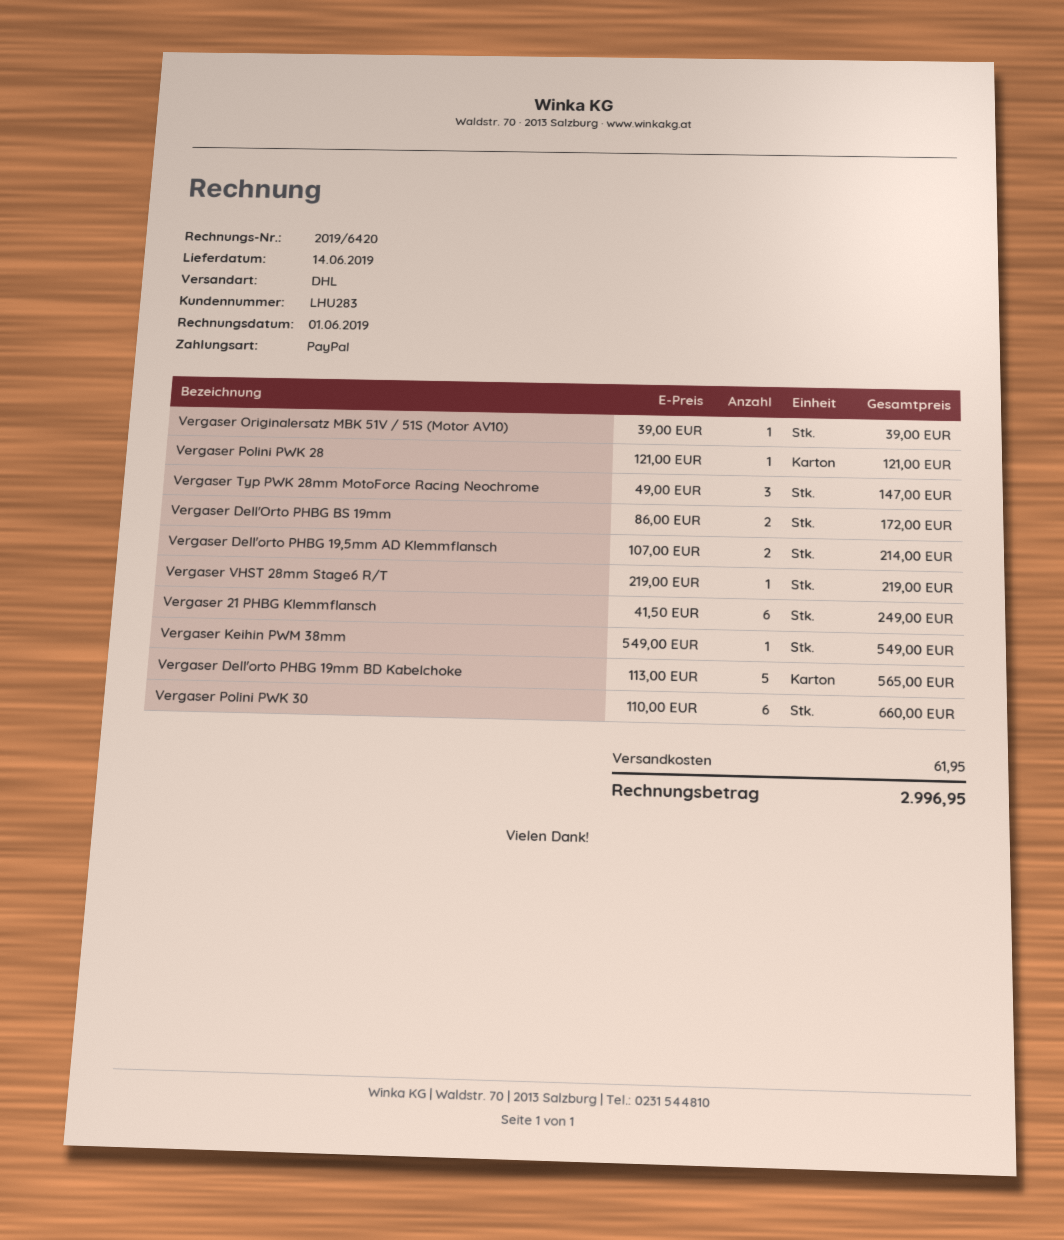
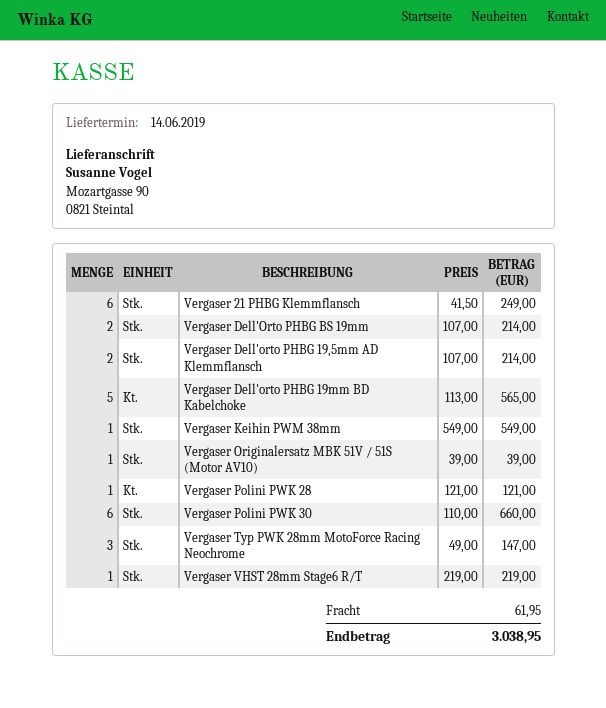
Vergaser Dell'Orto PHBG BS 19mm: 2 x 86.00 = 172.00 -> 2 x 107.00 = 214.00
total: 2996.95 -> 3038.95

